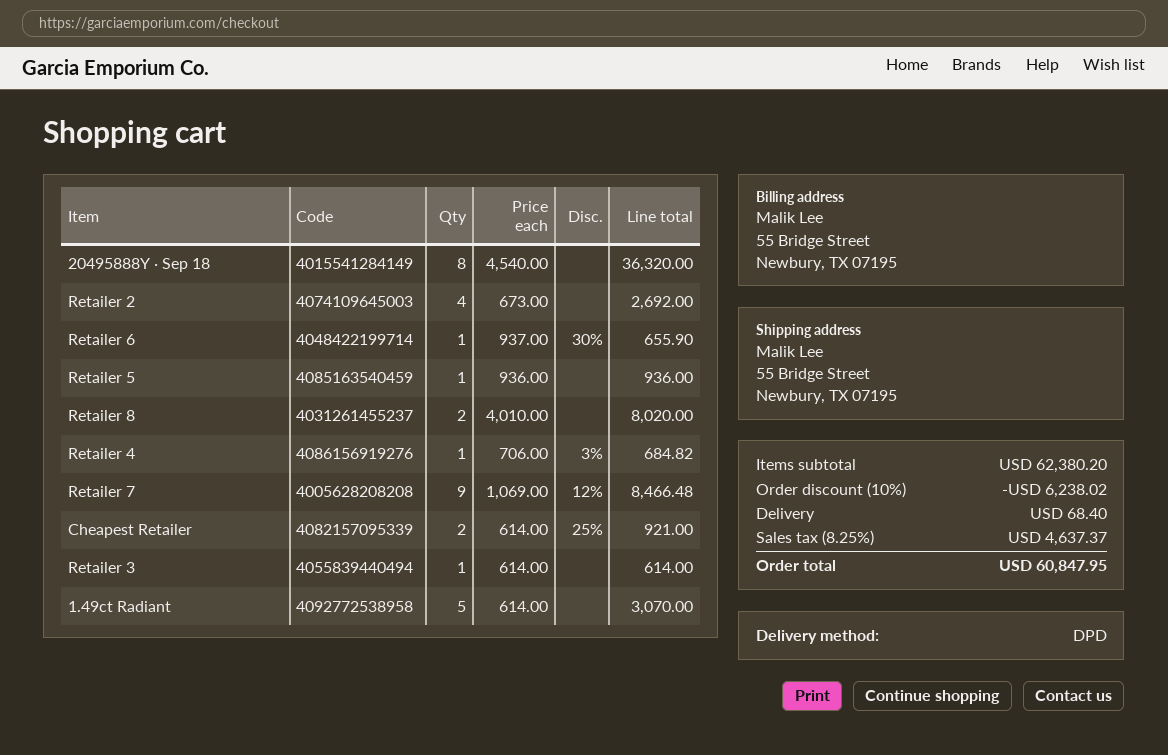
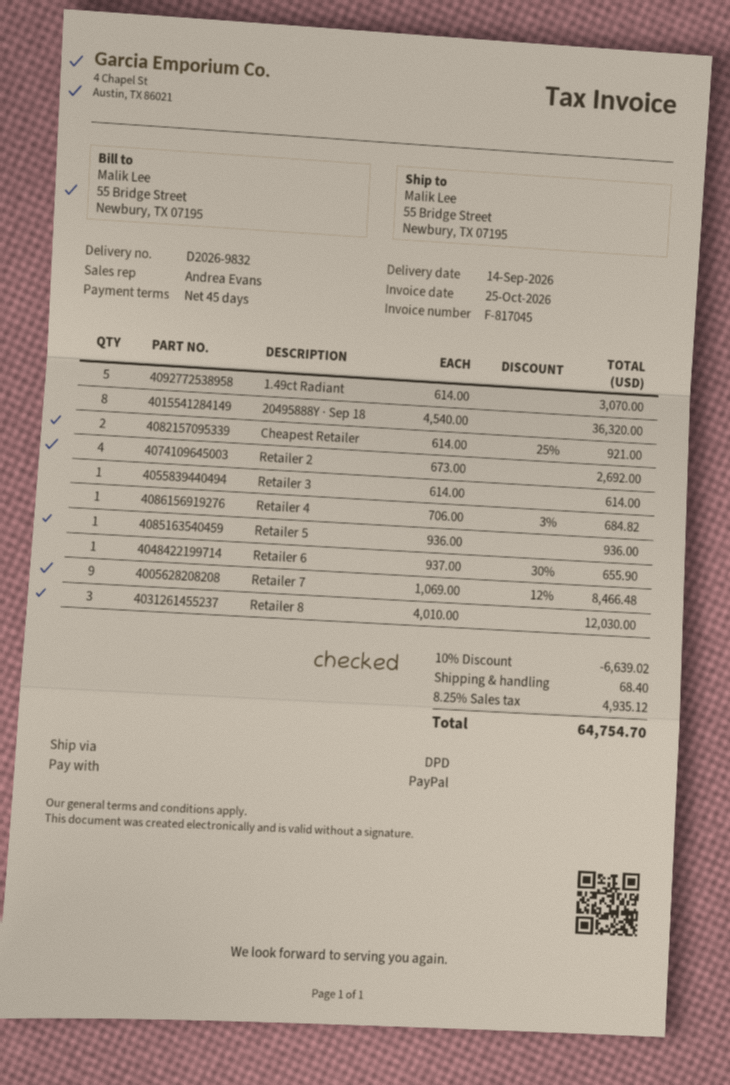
Retailer 8: 2 x 4010.00 = 8020.00 -> 3 x 4010.00 = 12030.00
discount: 10% = 6238.02 -> 10% = 6639.02
tax: 8.25% = 4637.37 -> 8.25% = 4935.12
total: 60847.95 -> 64754.70

